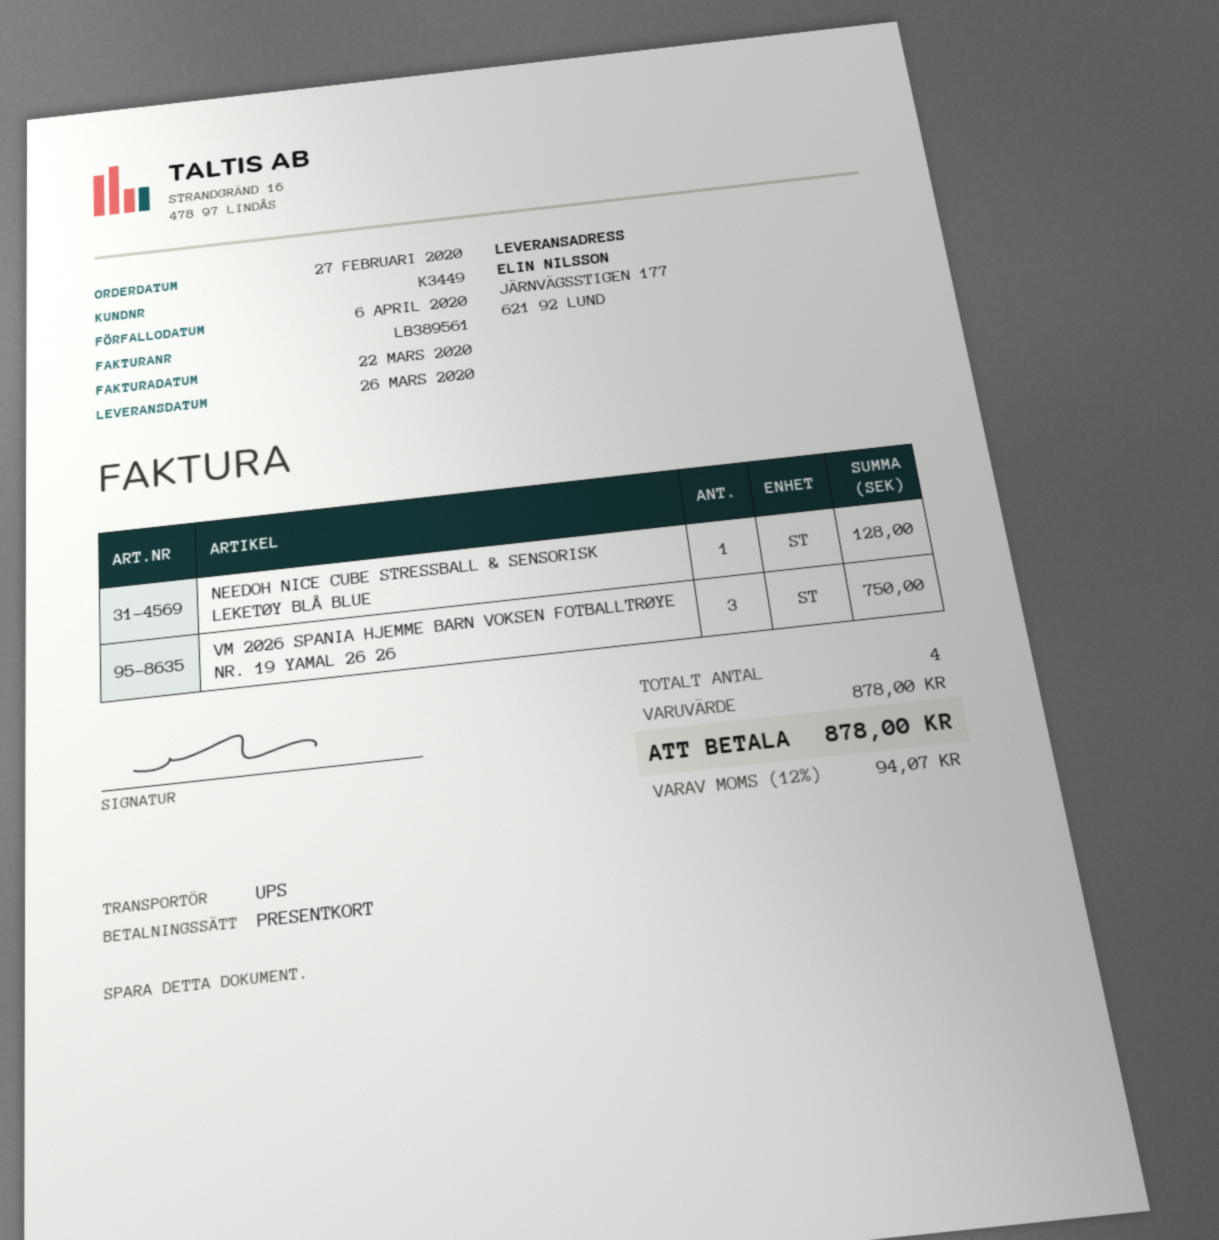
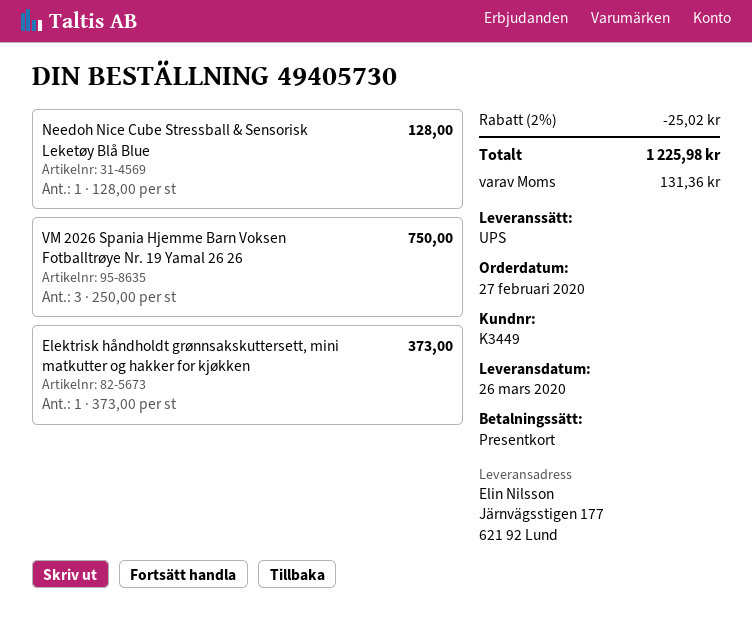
Elektrisk håndholdt grønnsakskuttersett, mini matkutter og hakker for kjøkken: none -> 1 for 373.00
discount: none -> 2% = 25.02
tax: 94.07 -> 131.36
total: 878.00 -> 1225.98

